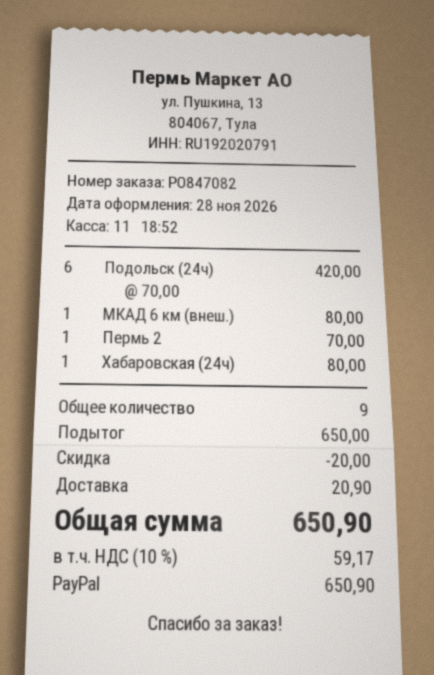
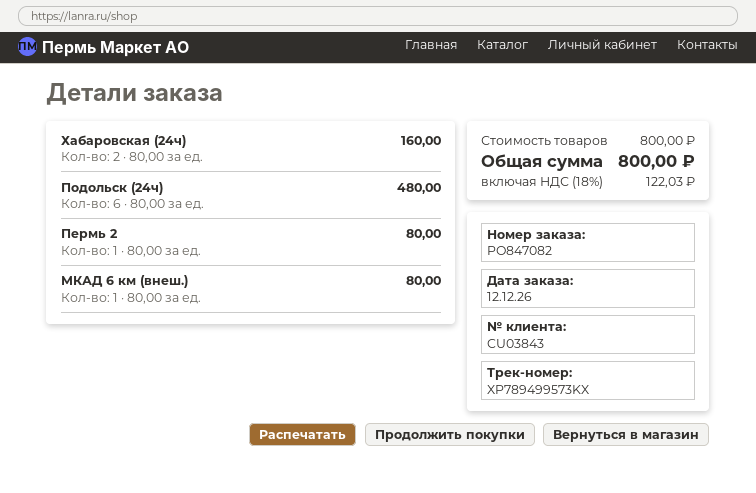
order date: 2026-11-28 -> 2026-12-12
Подольск (24ч): 6 x 70.00 = 420.00 -> 6 x 80.00 = 480.00
Пермь 2: 1 x 70.00 = 70.00 -> 1 x 80.00 = 80.00
Хабаровская (24ч): 1 x 80.00 = 80.00 -> 2 x 80.00 = 160.00
subtotal: 650.00 -> 800.00
discount: 20.00 -> none
shipping: 20.90 -> none
tax: 10% = 59.17 -> 18% = 122.03
total: 650.90 -> 800.00

